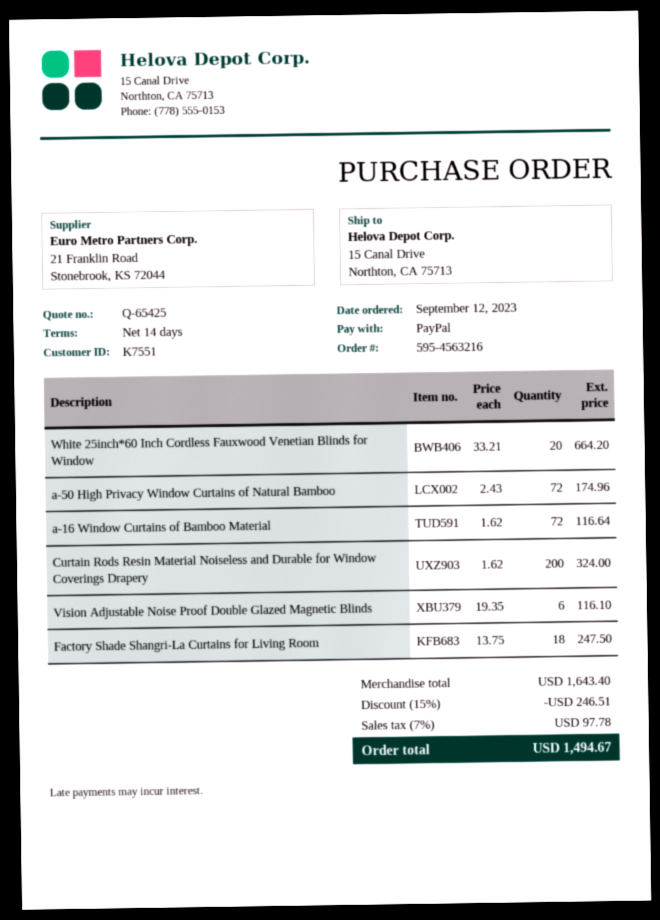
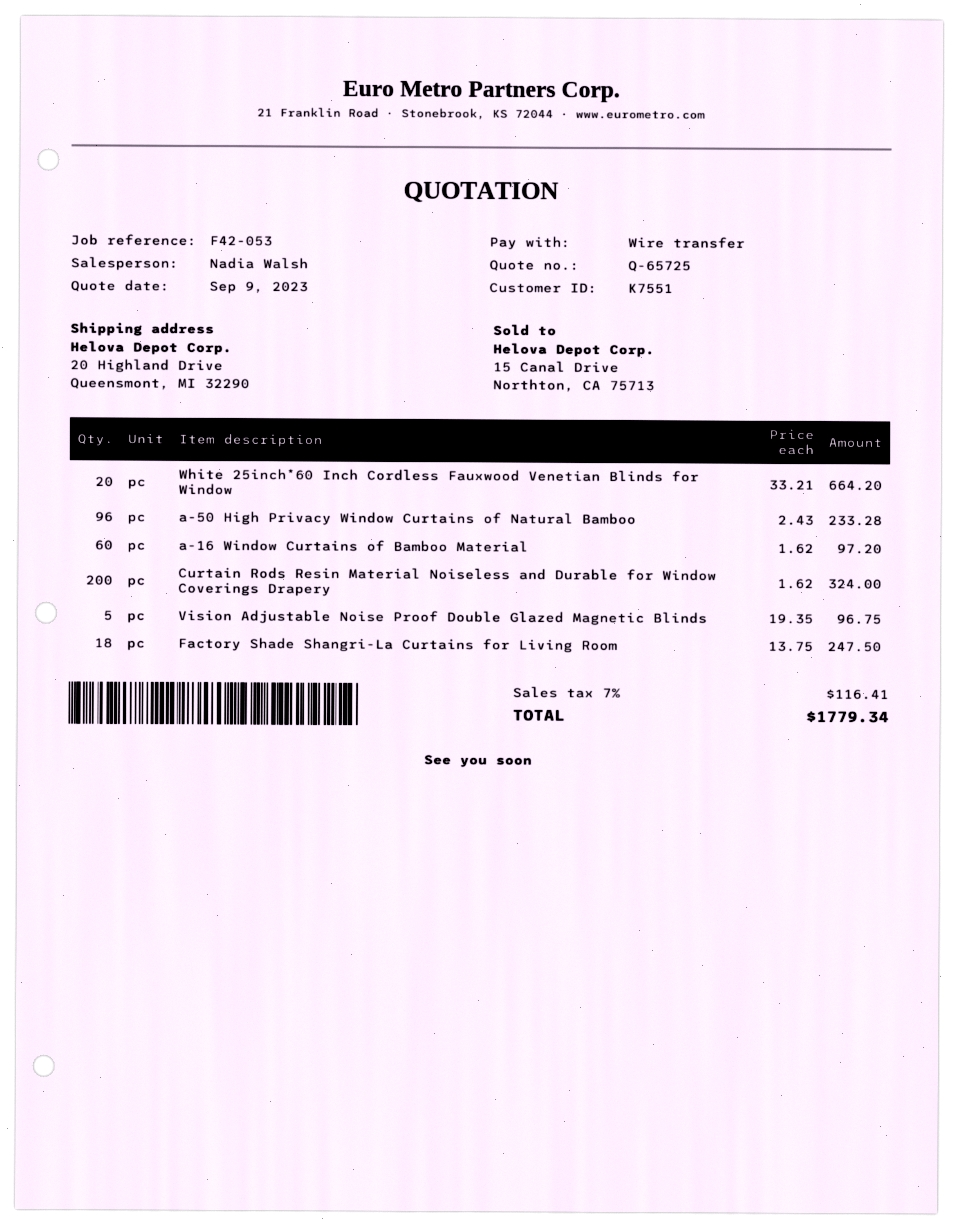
quote number: Q-65425 -> Q-65725
payment method: PayPal -> bank transfer
ship to: 15 Canal Drive, Northton, CA 75713 -> 20 Highland Drive, Queensmont, MI 32290
a-50 High Privacy Window Curtains of Natural Bamboo: 72 x 2.43 = 174.96 -> 96 x 2.43 = 233.28
a-16 Window Curtains of Bamboo Material: 72 x 1.62 = 116.64 -> 60 x 1.62 = 97.20
Vision Adjustable Noise Proof Double Glazed Magnetic Blinds: 6 x 19.35 = 116.10 -> 5 x 19.35 = 96.75
discount: 15% = 246.51 -> none
tax: 7% = 97.78 -> 7% = 116.41
total: 1494.67 -> 1779.34

